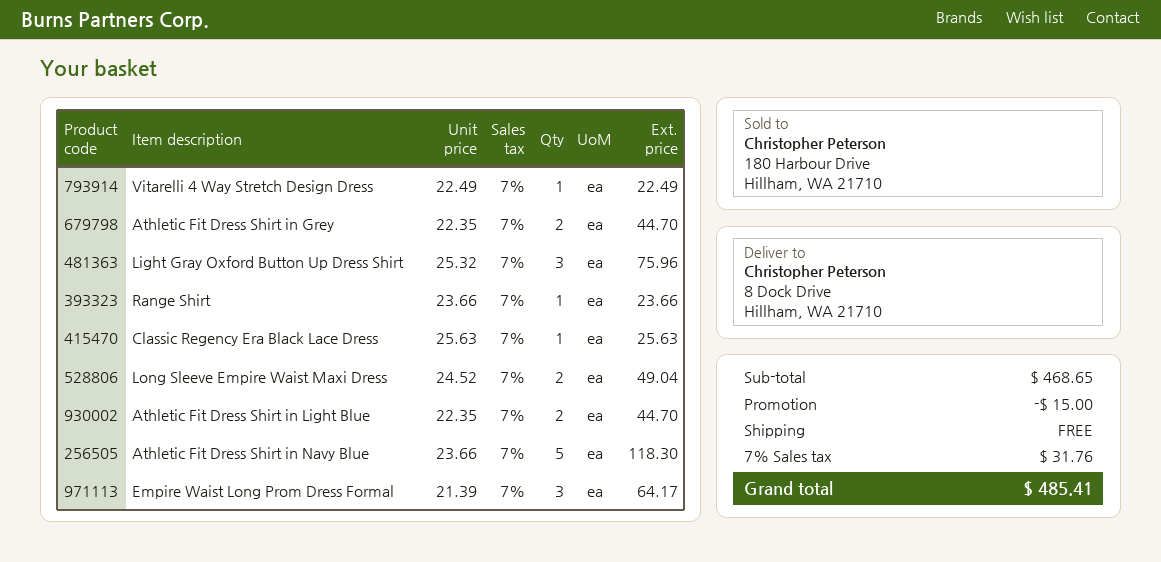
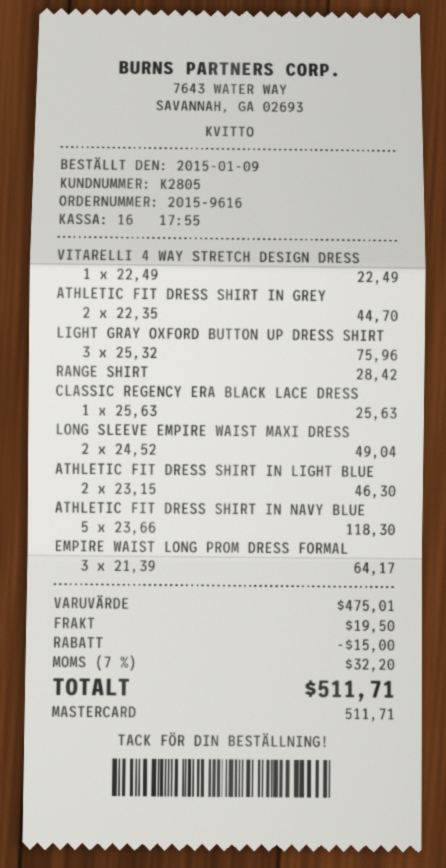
Range Shirt: 1 x 23.66 = 23.66 -> 1 x 28.42 = 28.42
Athletic Fit Dress Shirt in Light Blue: 2 x 22.35 = 44.70 -> 2 x 23.15 = 46.30
subtotal: 468.65 -> 475.01
shipping: 0.00 -> 19.50
tax: 7% = 31.76 -> 7% = 32.20
total: 485.41 -> 511.71

